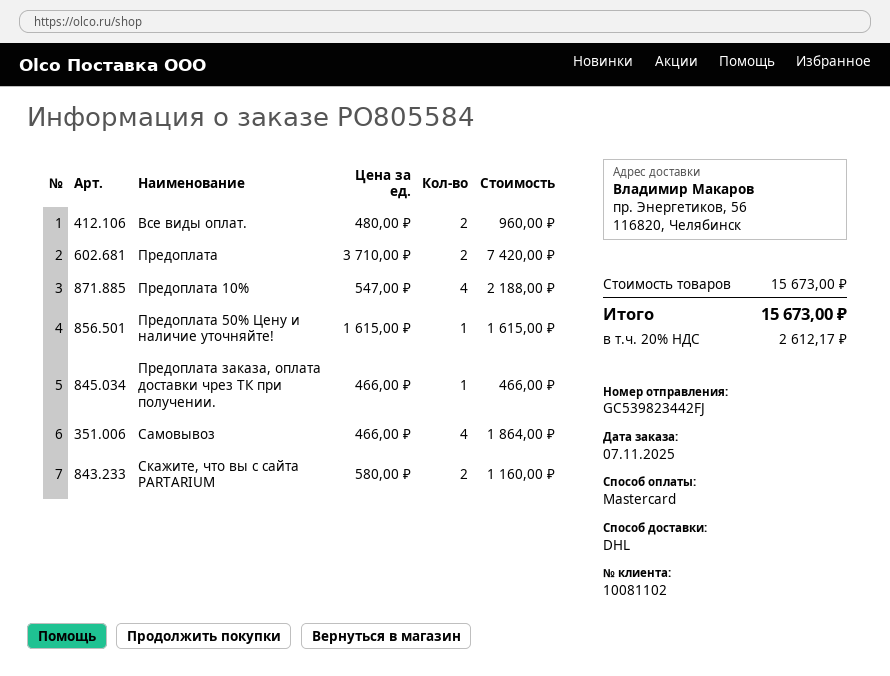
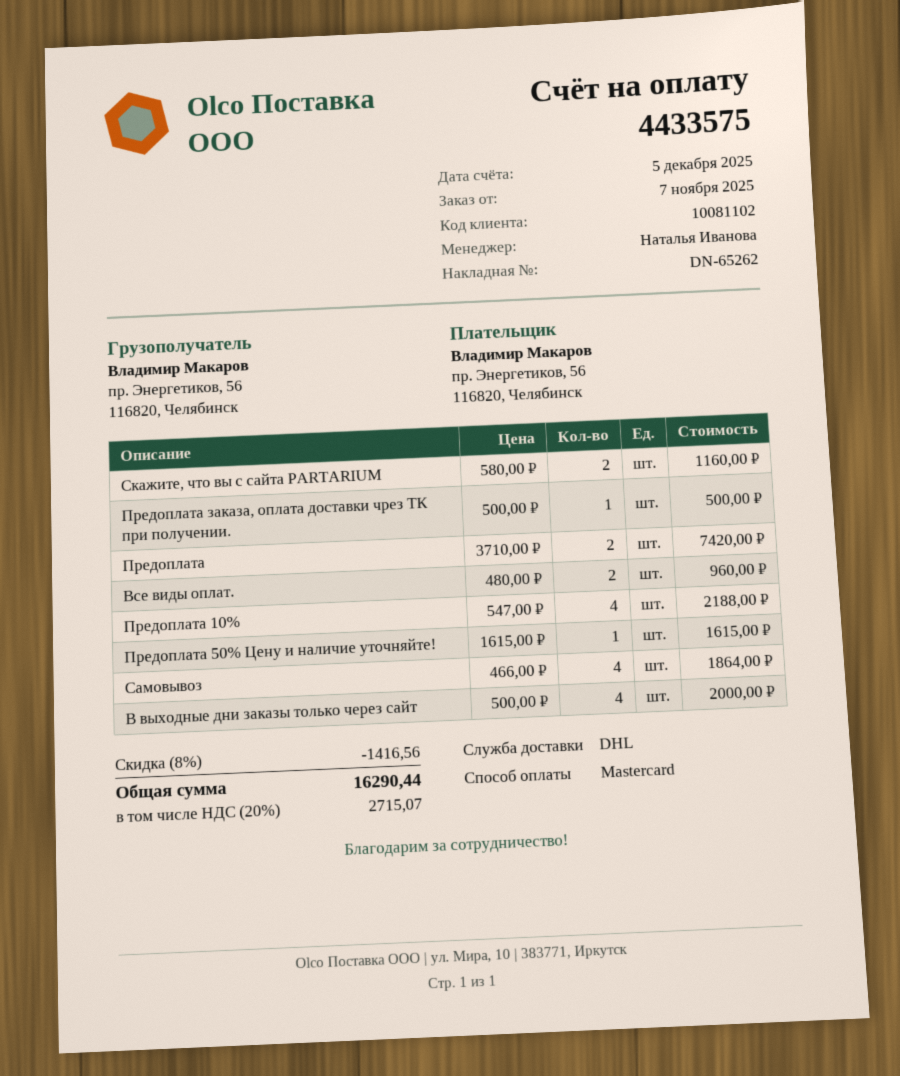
Предоплата заказа, оплата доставки чрез ТК при получении.: 1 x 466.00 = 466.00 -> 1 x 500.00 = 500.00
В выходные дни заказы только через сайт: none -> 4 x 500.00 = 2000.00
discount: none -> 8% = 1416.56
tax: 20% = 2612.17 -> 20% = 2715.07
total: 15673.00 -> 16290.44

